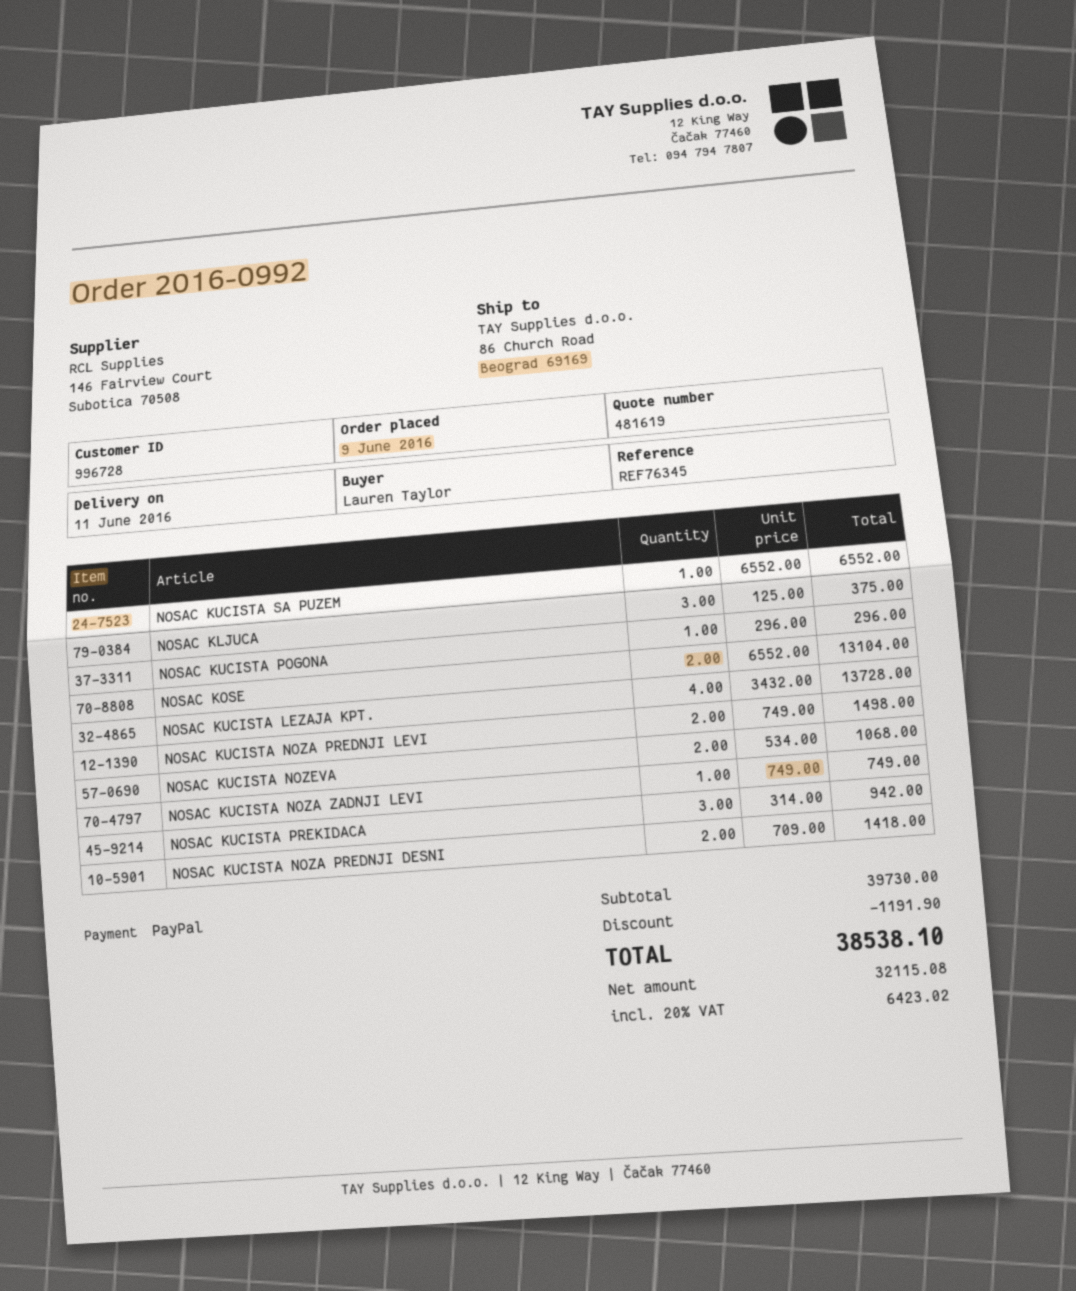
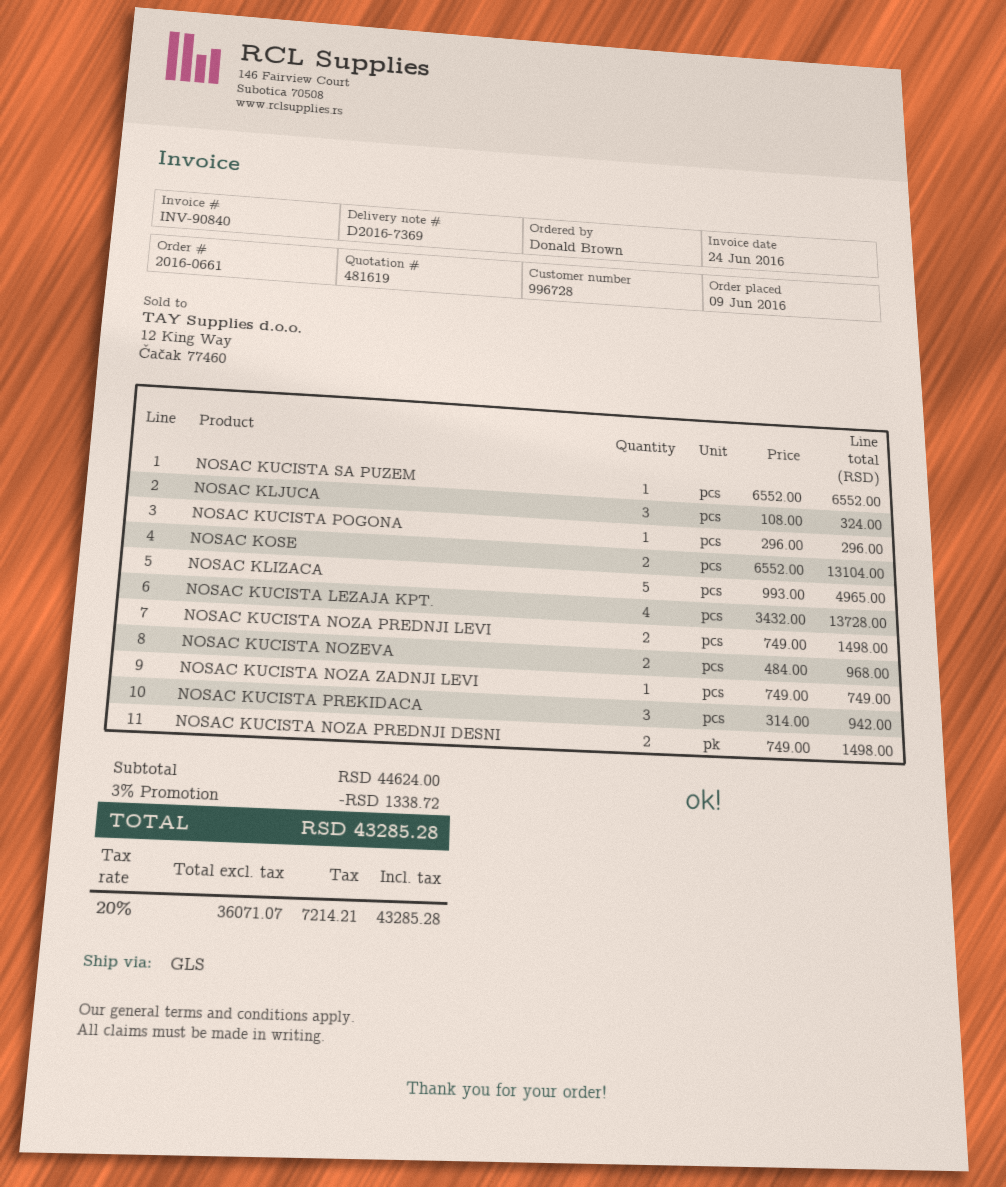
order number: 2016-0992 -> 2016-0661
ordered by: Lauren Taylor -> Donald Brown
NOSAC KLJUCA: 3 x 125.00 = 375.00 -> 3 x 108.00 = 324.00
NOSAC KUCISTA NOZEVA: 2 x 534.00 = 1068.00 -> 2 x 484.00 = 968.00
NOSAC KUCISTA NOZA PREDNJI DESNI: 2 x 709.00 = 1418.00 -> 2 x 749.00 = 1498.00
NOSAC KLIZACA: none -> 5 x 993.00 = 4965.00
subtotal: 39730.00 -> 44624.00
discount: 1191.90 -> 1338.72
net: 32115.08 -> 36071.07
tax: 20% = 6423.02 -> 20% = 7214.21
total: 38538.10 -> 43285.28

